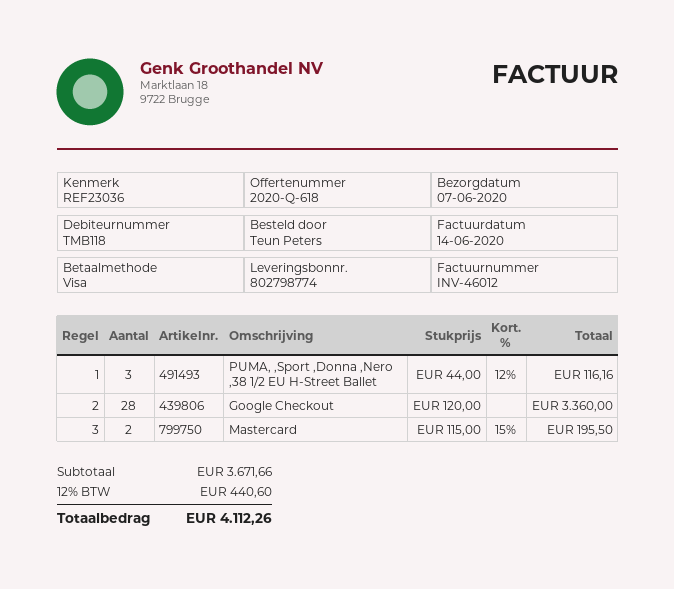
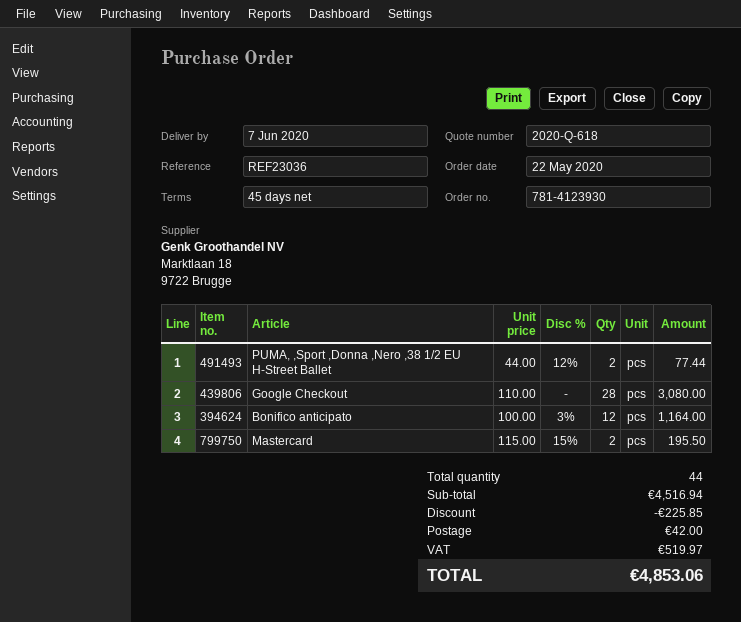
PUMA, ,Sport ,Donna ,Nero ,38 1/2 EU H-Street Ballet: 3 x 44.00 - 12% = 116.16 -> 2 x 44.00 - 12% = 77.44
Google Checkout: 28 x 120.00 = 3360.00 -> 28 x 110.00 = 3080.00
Bonifico anticipato: none -> 12 x 100.00 - 3% = 1164.00
subtotal: 3671.66 -> 4516.94
discount: none -> 225.85
shipping: none -> 42.00
tax: 440.60 -> 519.97
total: 4112.26 -> 4853.06

